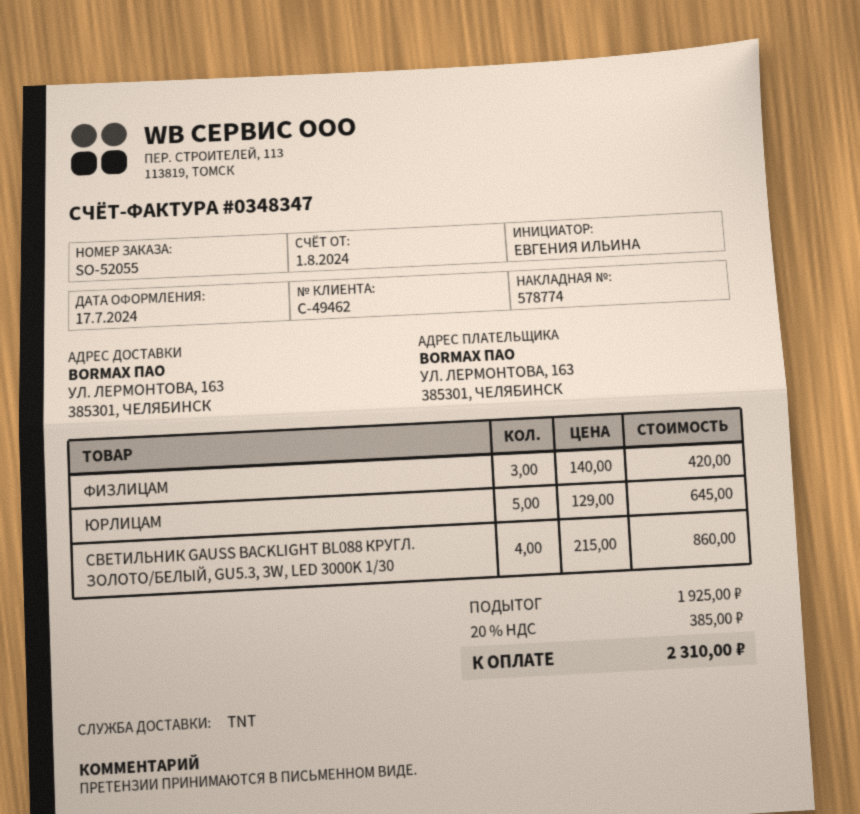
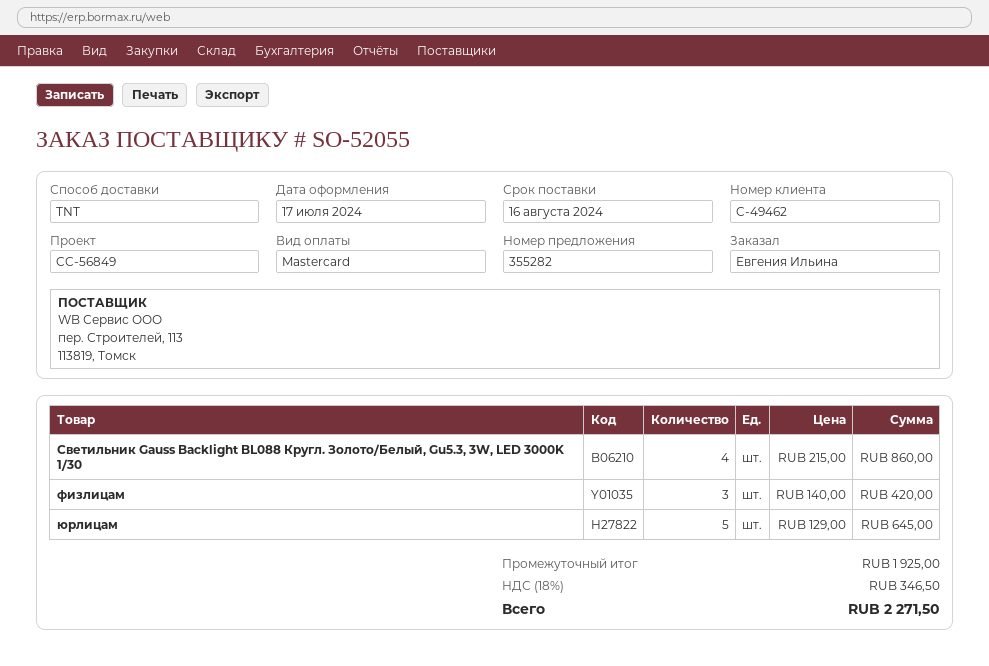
tax: 20% = 385.00 -> 18% = 346.50
total: 2310.00 -> 2271.50

